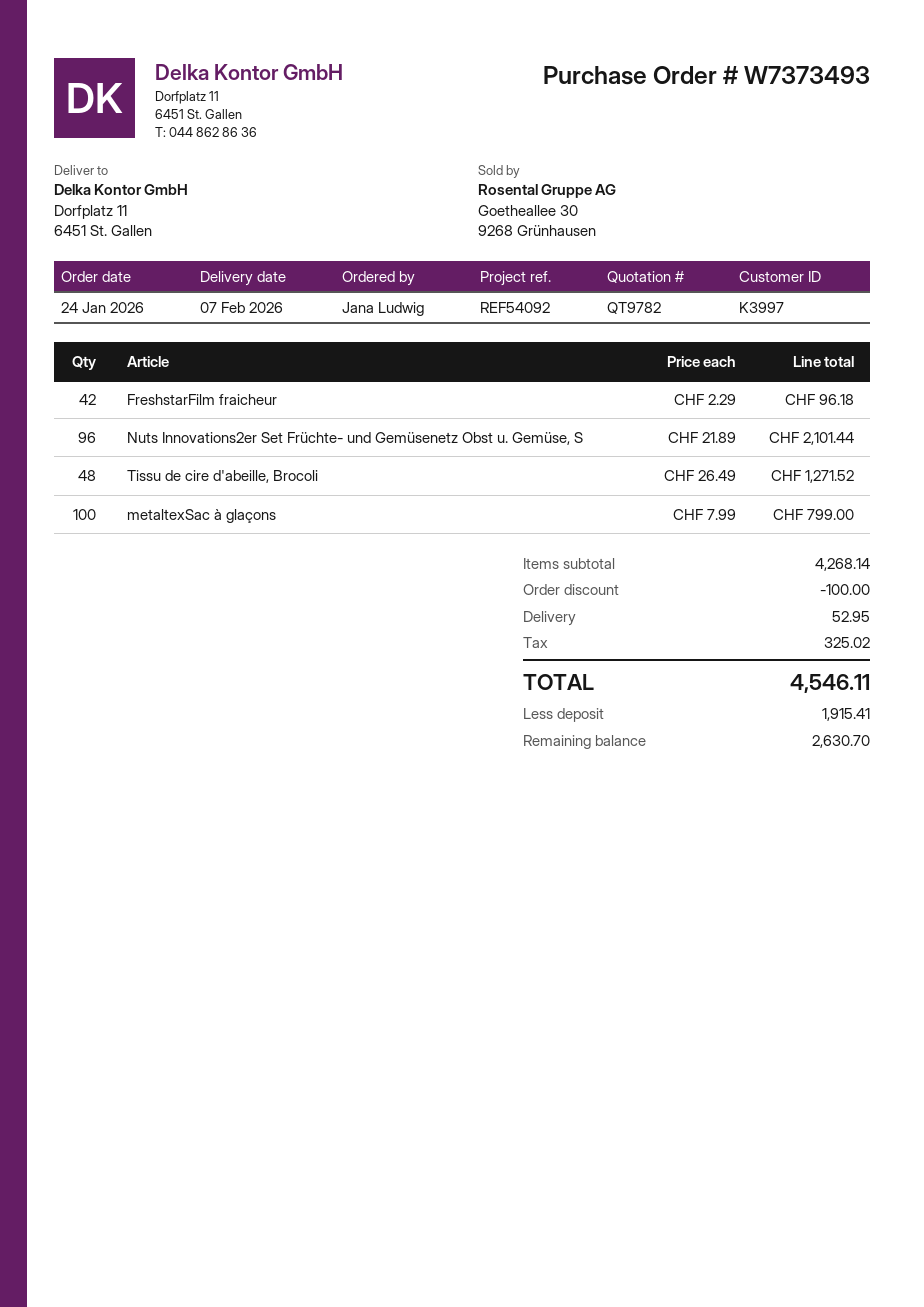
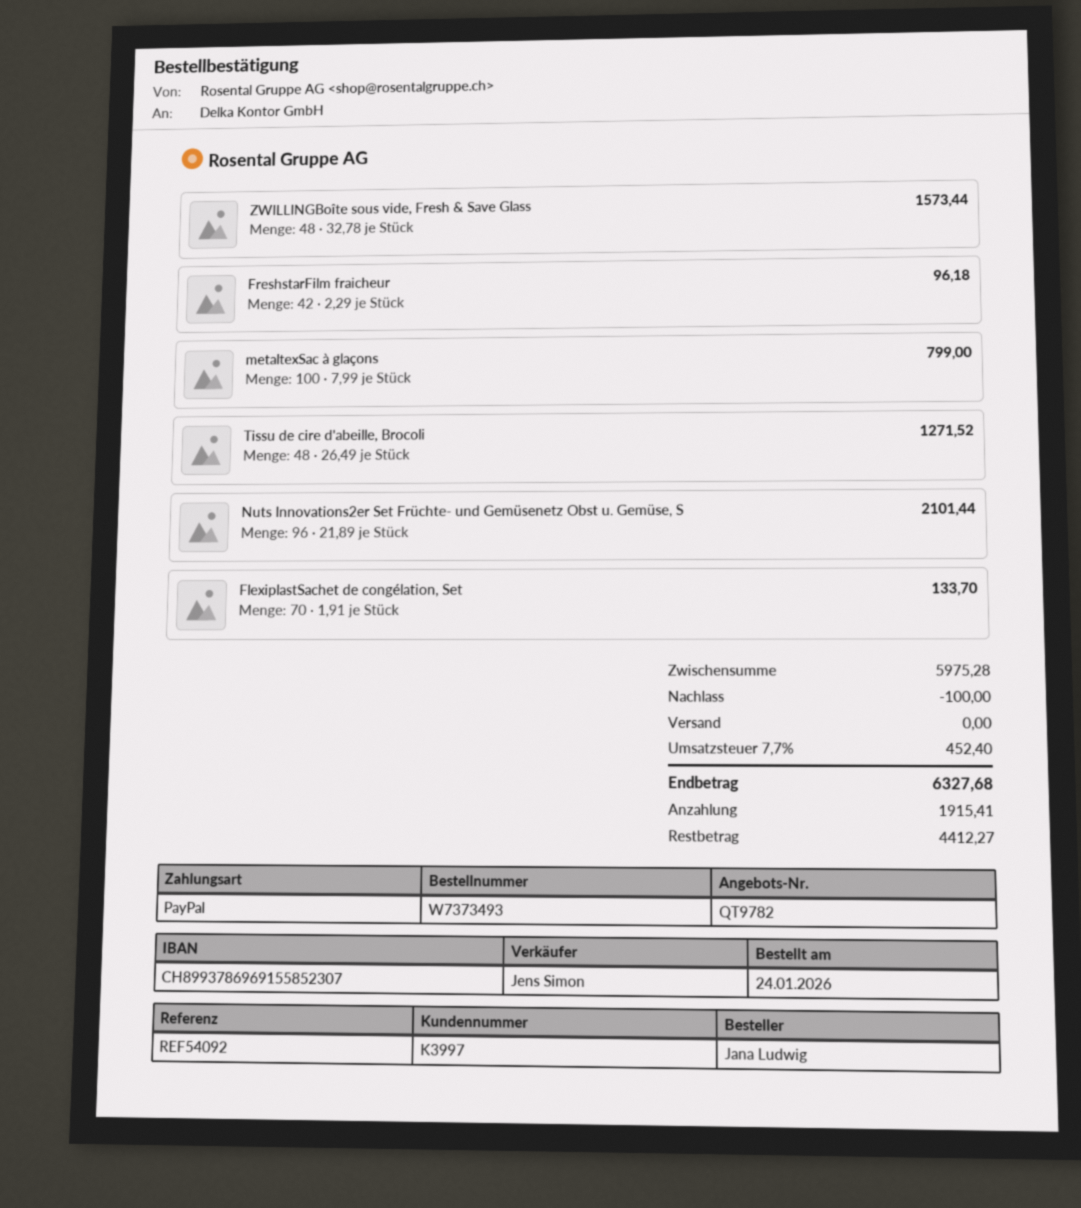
ZWILLINGBoîte sous vide, Fresh & Save Glass: none -> 48 x 32.78 = 1573.44
FlexiplastSachet de congélation, Set: none -> 70 x 1.91 = 133.70
subtotal: 4268.14 -> 5975.28
shipping: 52.95 -> 0.00
tax: 325.02 -> 452.40
total: 4546.11 -> 6327.68
balance: 2630.70 -> 4412.27

